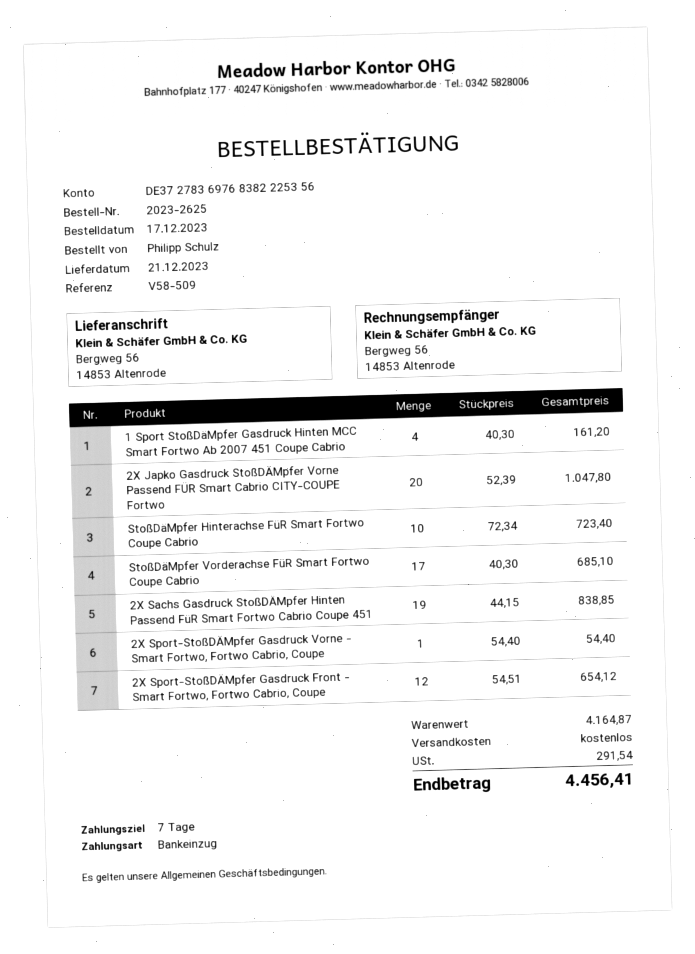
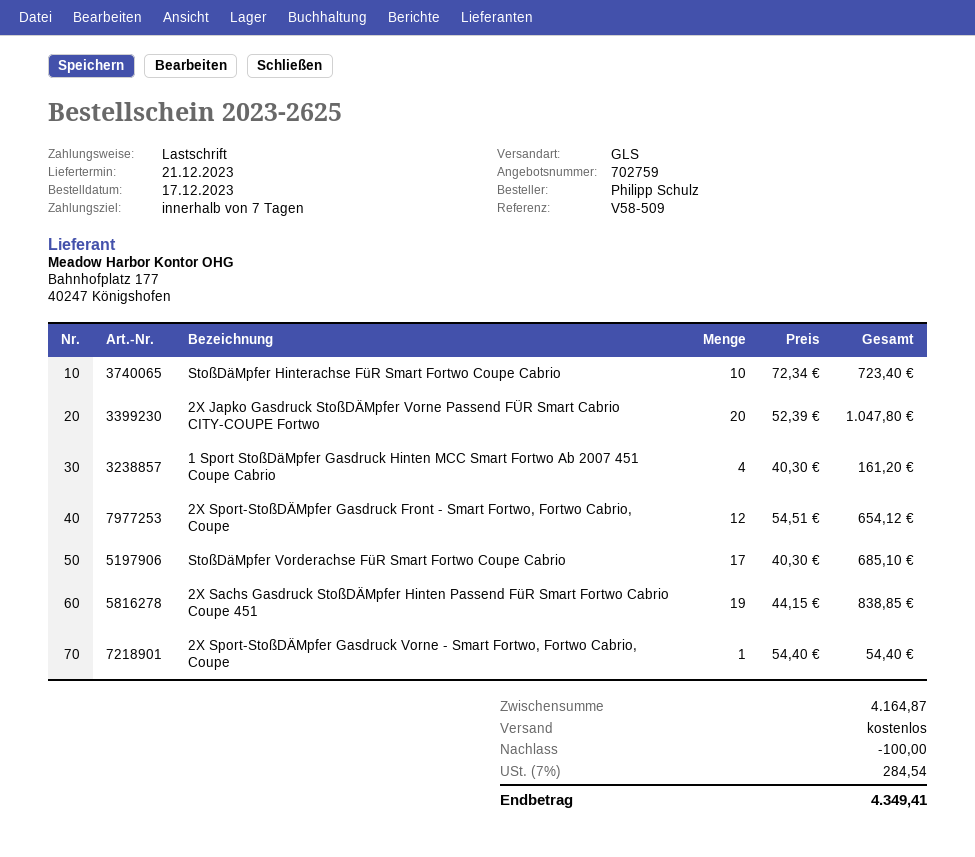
discount: none -> 100.00
tax: 291.54 -> 284.54
total: 4456.41 -> 4349.41

